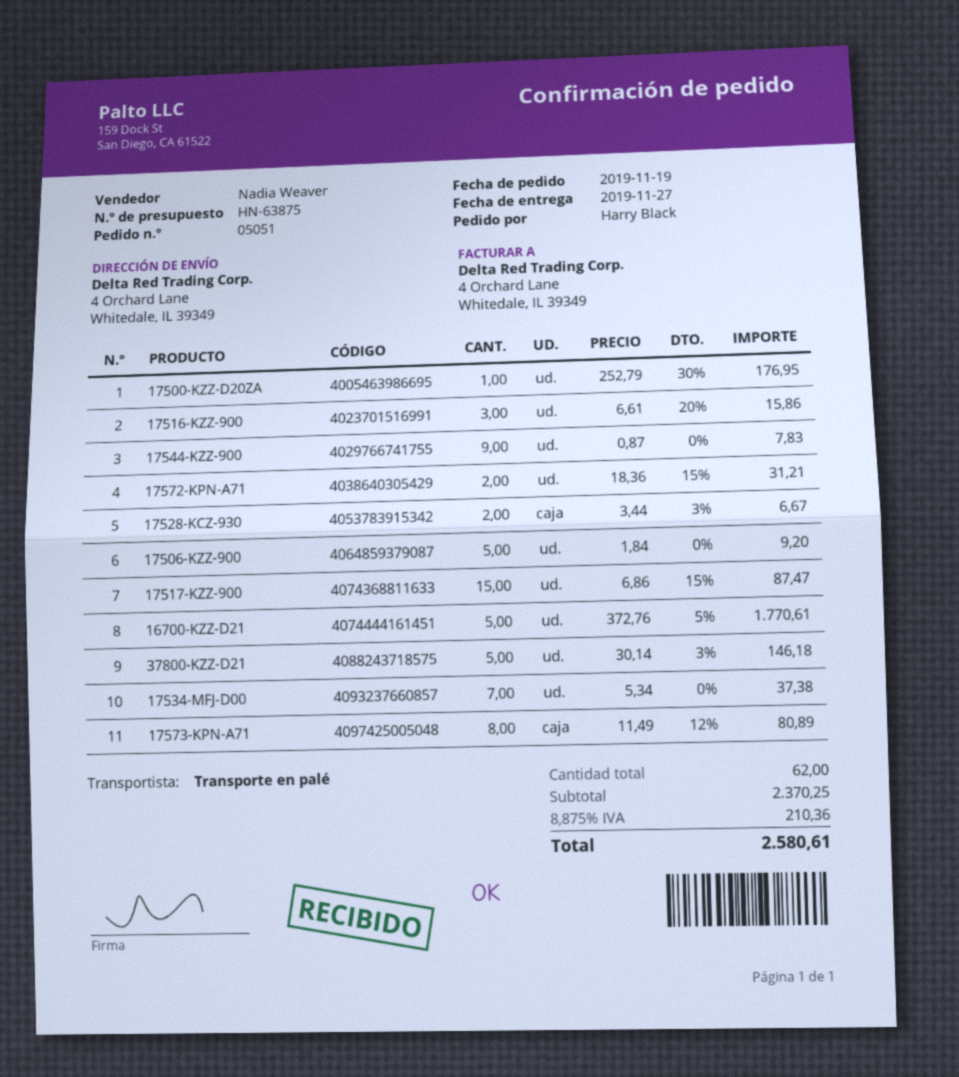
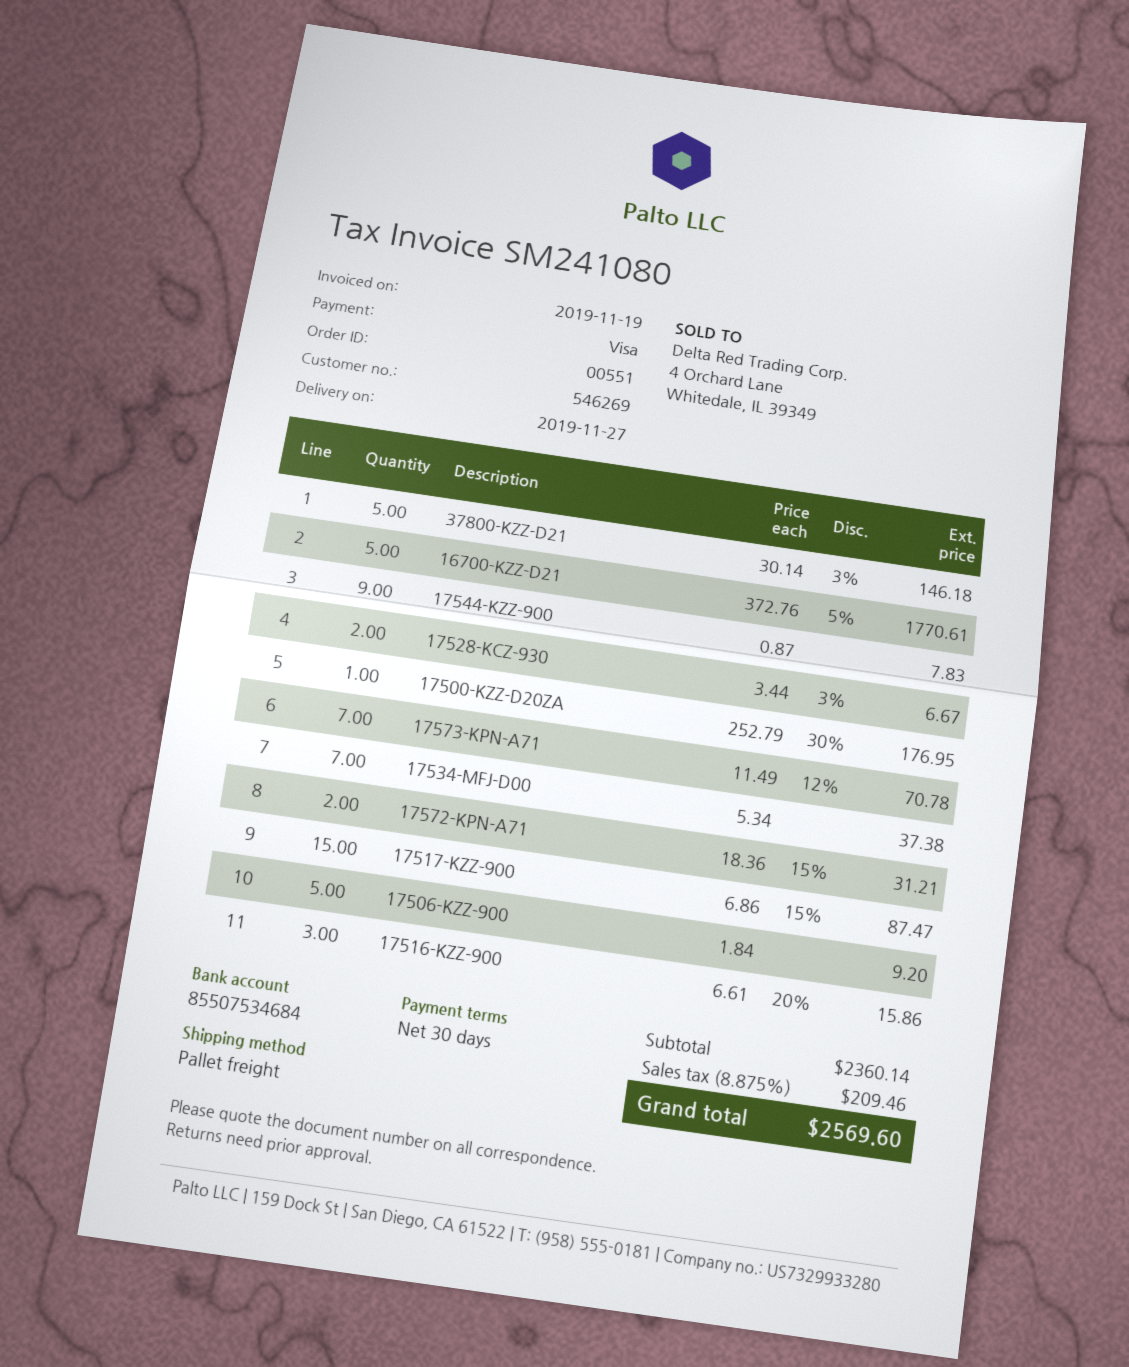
order number: 05051 -> 00551
17573-KPN-A71: 8 x 11.49 - 12% = 80.89 -> 7 x 11.49 - 12% = 70.78
subtotal: 2370.25 -> 2360.14
tax: 8.875% = 210.36 -> 8.875% = 209.46
total: 2580.61 -> 2569.60

